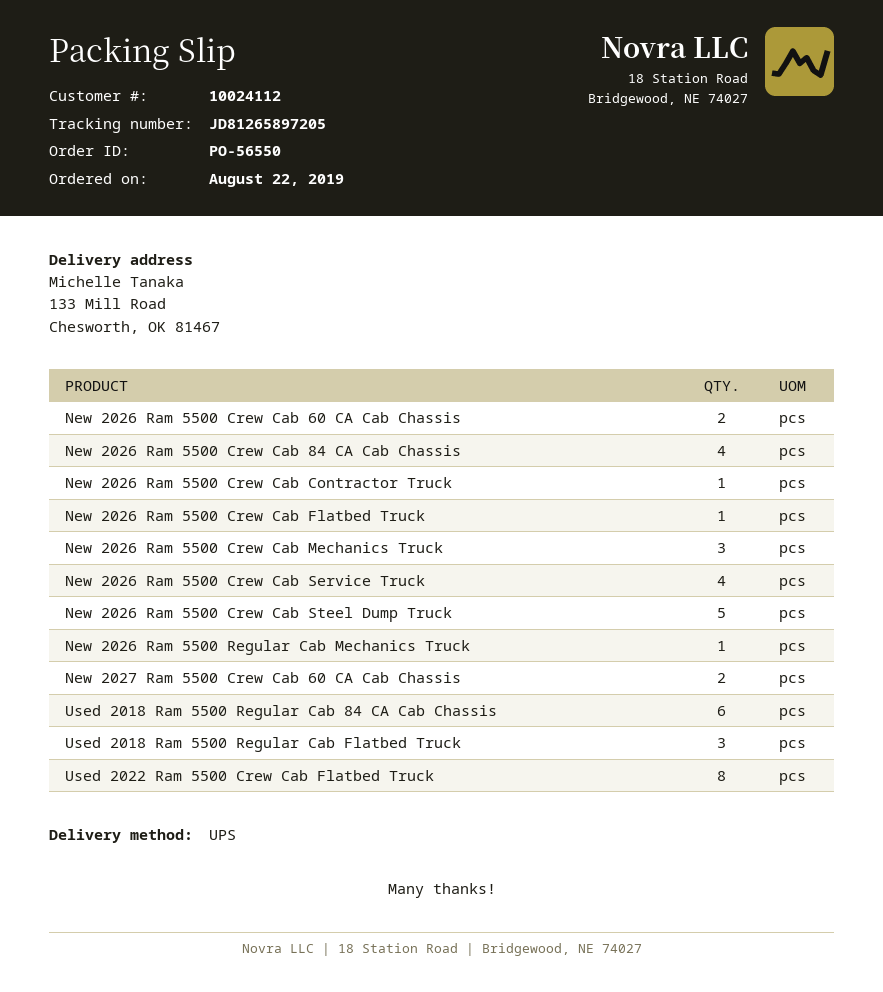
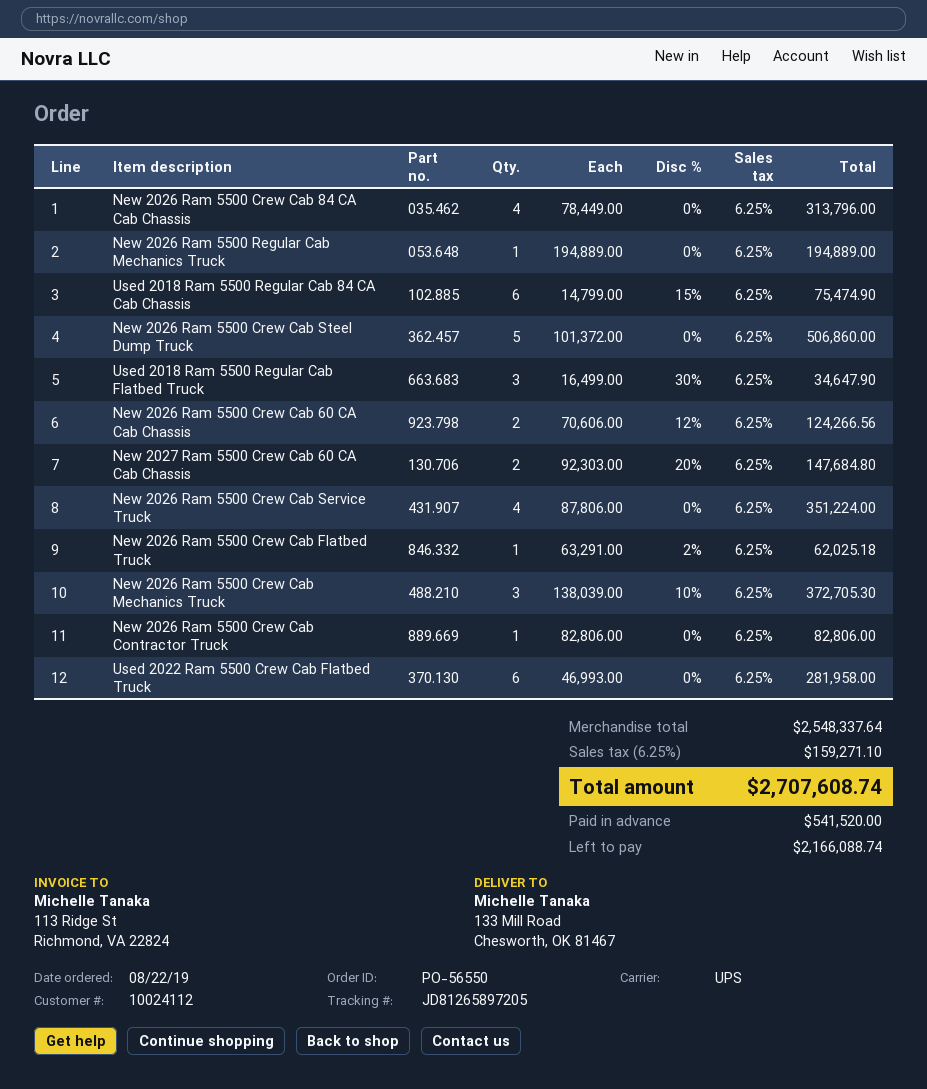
Used 2022 Ram 5500 Crew Cab Flatbed Truck: 8 -> 6

